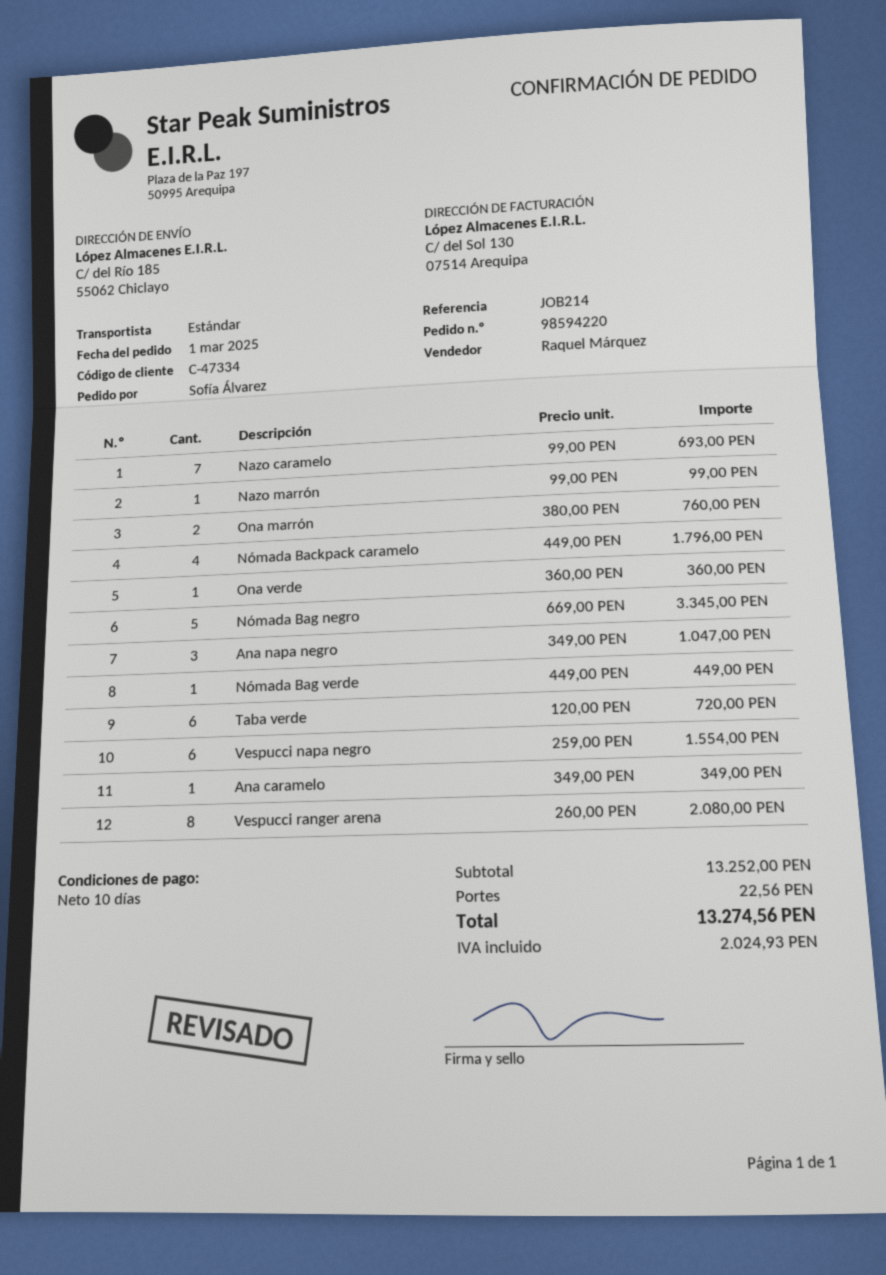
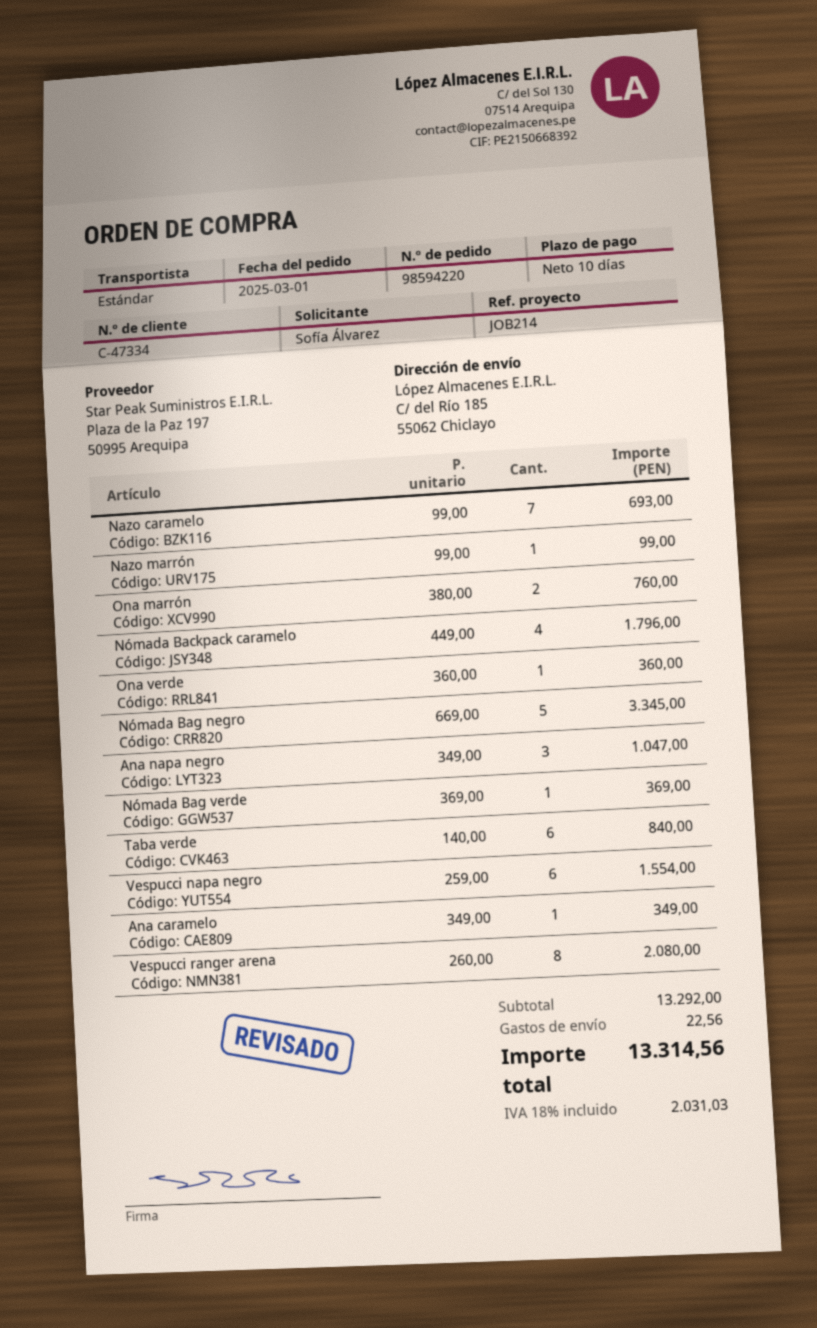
Nómada Bag verde: 1 x 449.00 = 449.00 -> 1 x 369.00 = 369.00
Taba verde: 6 x 120.00 = 720.00 -> 6 x 140.00 = 840.00
subtotal: 13252.00 -> 13292.00
tax: 2024.93 -> 2031.03
total: 13274.56 -> 13314.56

